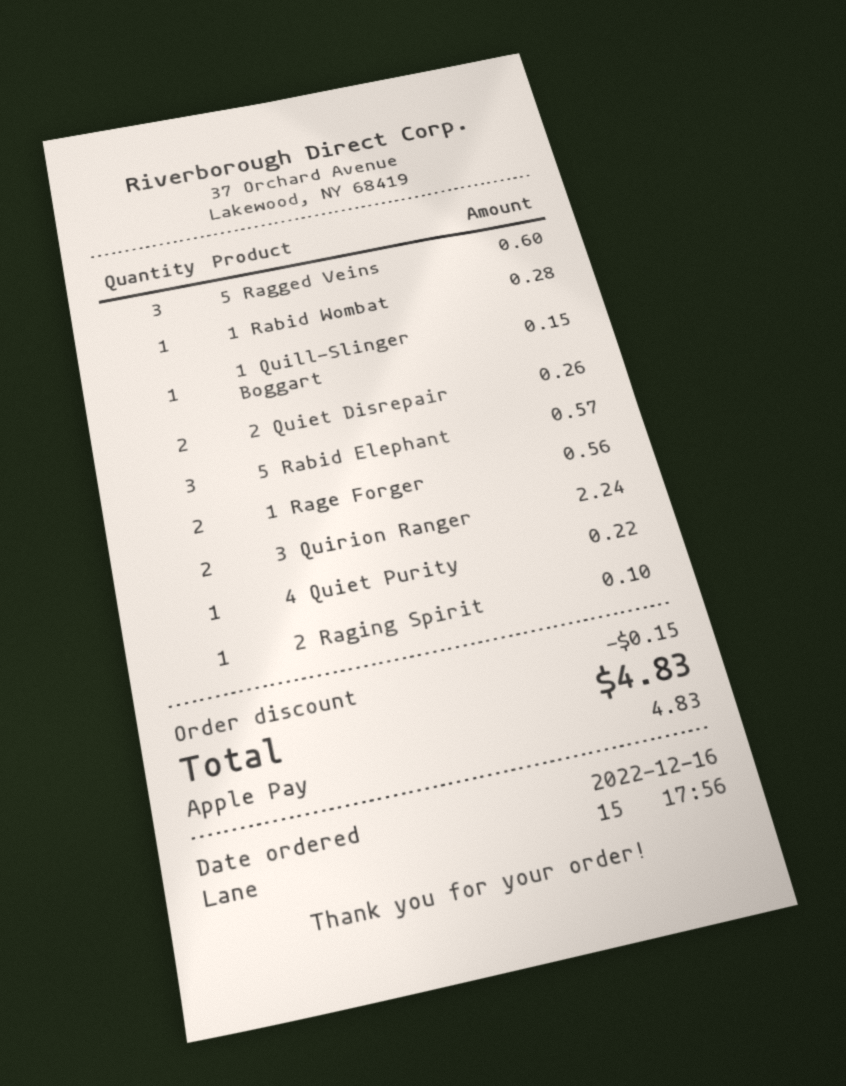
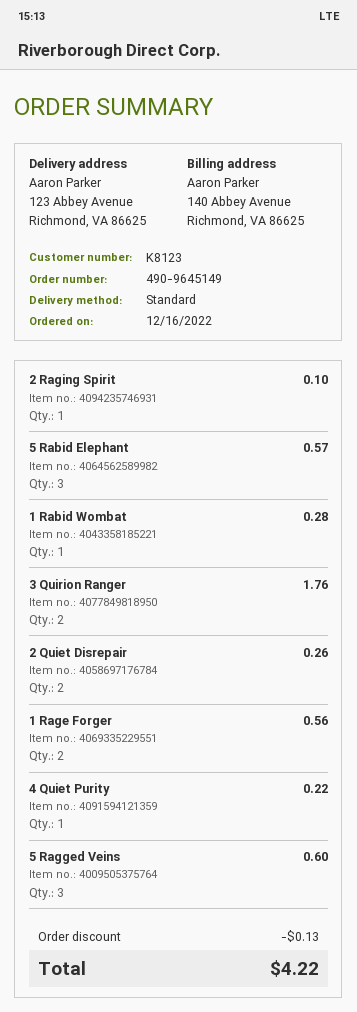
1 Quill-Slinger Boggart: 1 for 0.15 -> none
3 Quirion Ranger: 2 for 2.24 -> 2 for 1.76
discount: 0.15 -> 0.13
total: 4.83 -> 4.22

